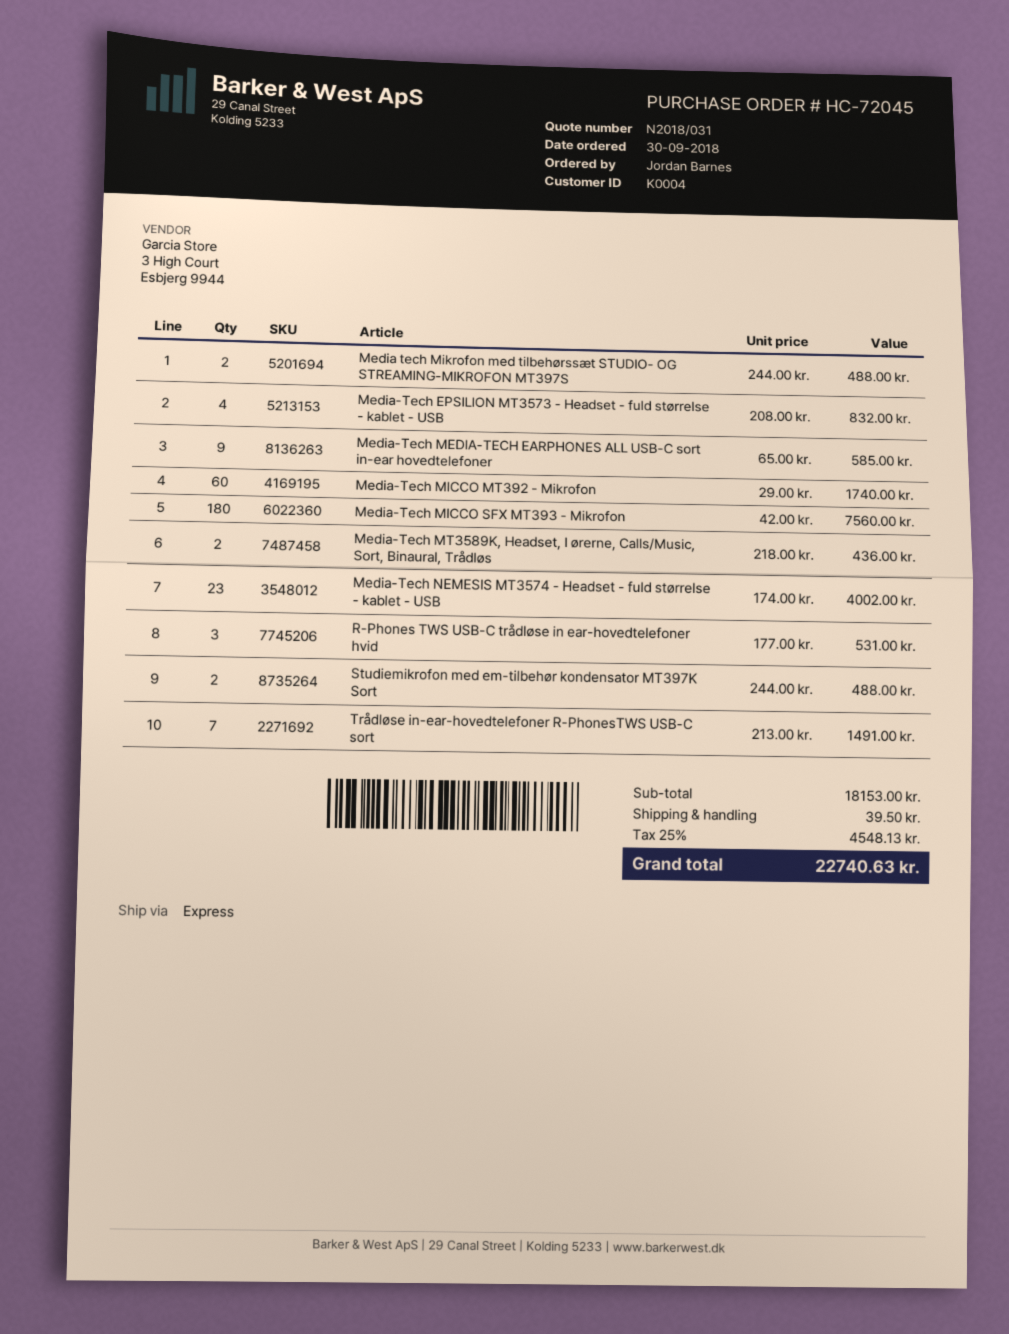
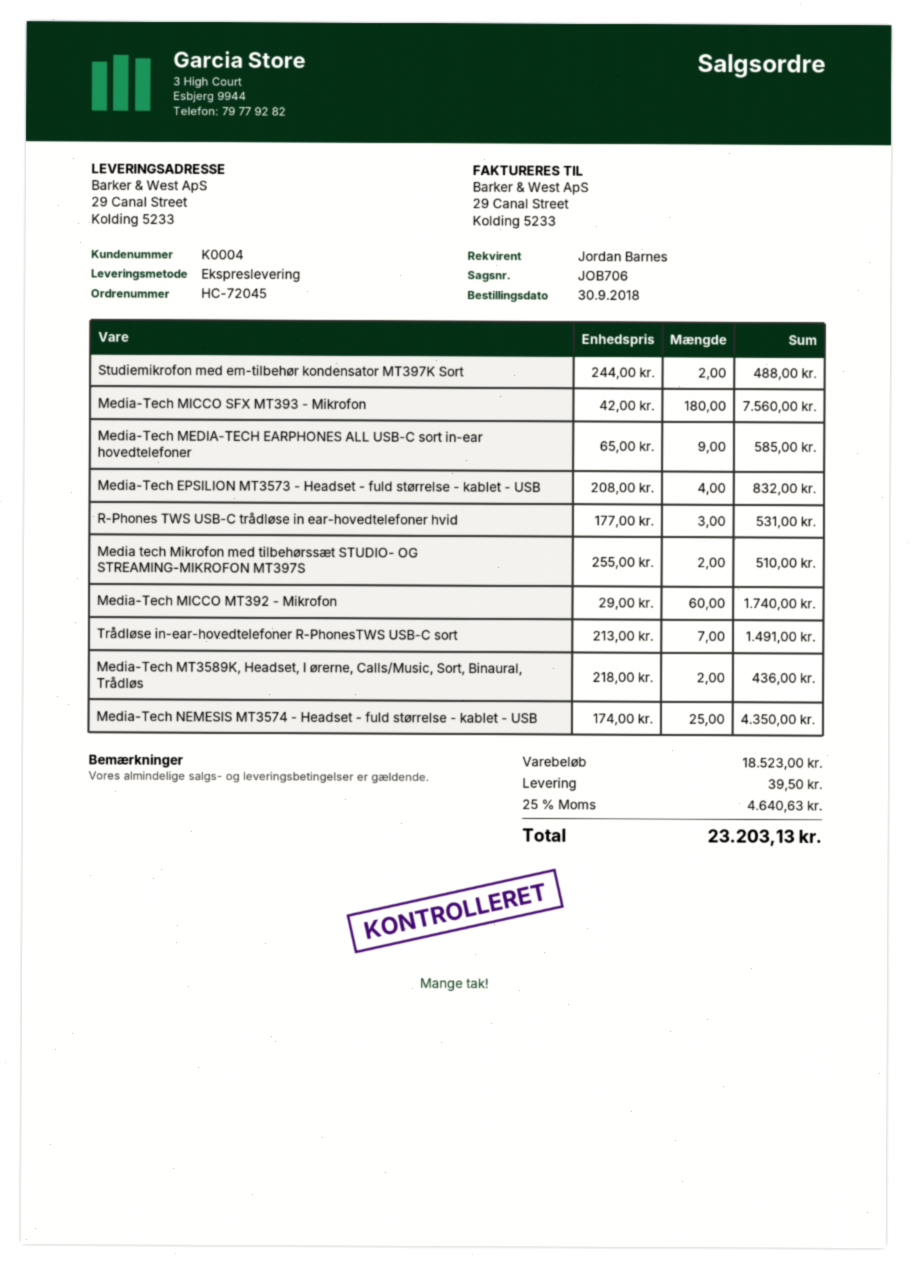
Media tech Mikrofon med tilbehørssæt STUDIO- OG STREAMING-MIKROFON MT397S: 2 x 244.00 = 488.00 -> 2 x 255.00 = 510.00
Media-Tech NEMESIS MT3574 - Headset - fuld størrelse - kablet - USB: 23 x 174.00 = 4002.00 -> 25 x 174.00 = 4350.00
subtotal: 18153.00 -> 18523.00
tax: 25% = 4548.13 -> 25% = 4640.63
total: 22740.63 -> 23203.13

